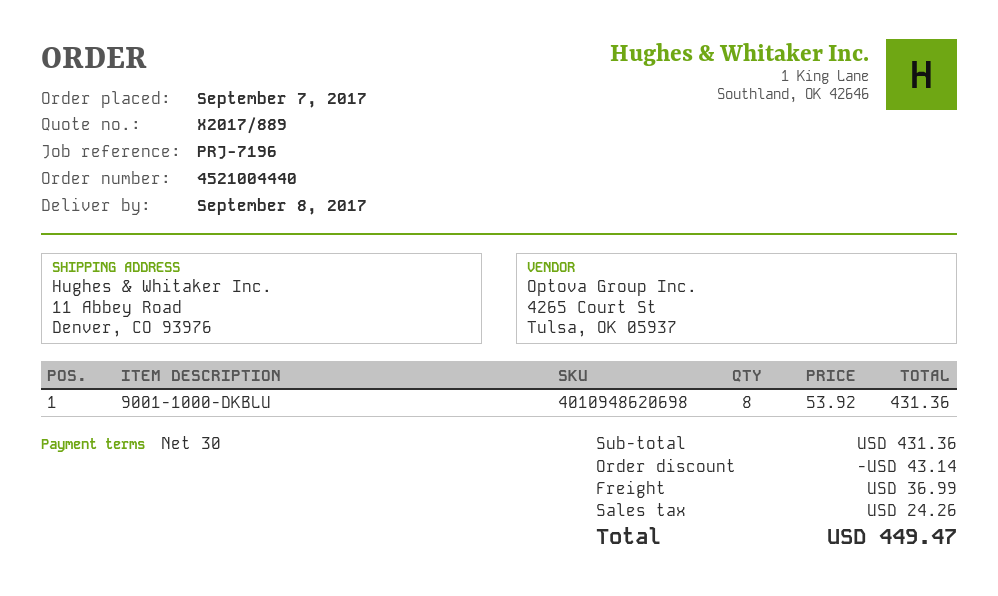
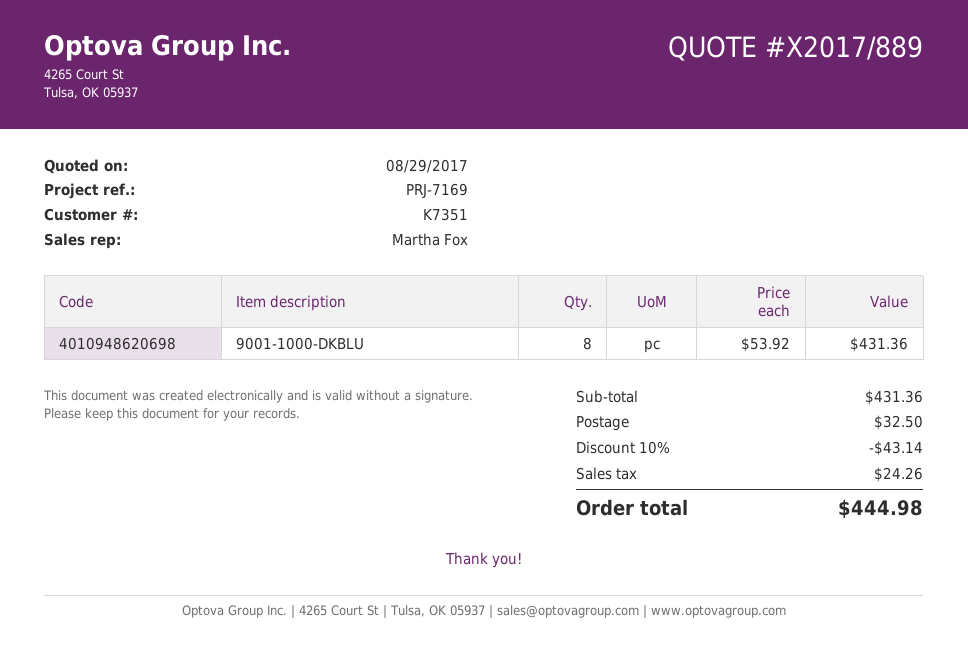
reference: PRJ-7196 -> PRJ-7169
shipping: 36.99 -> 32.50
total: 449.47 -> 444.98

